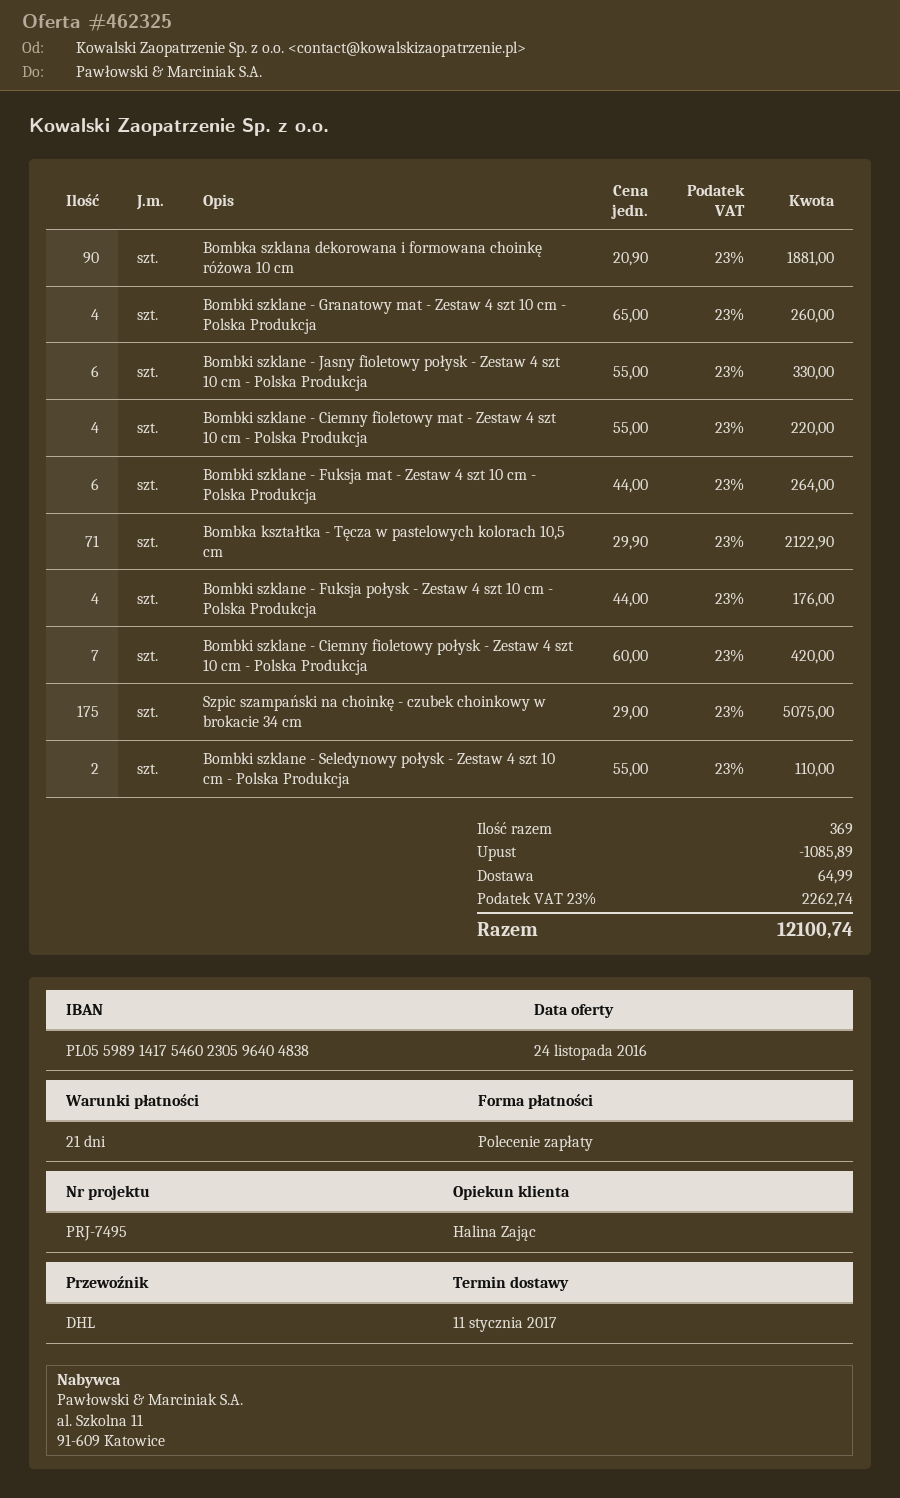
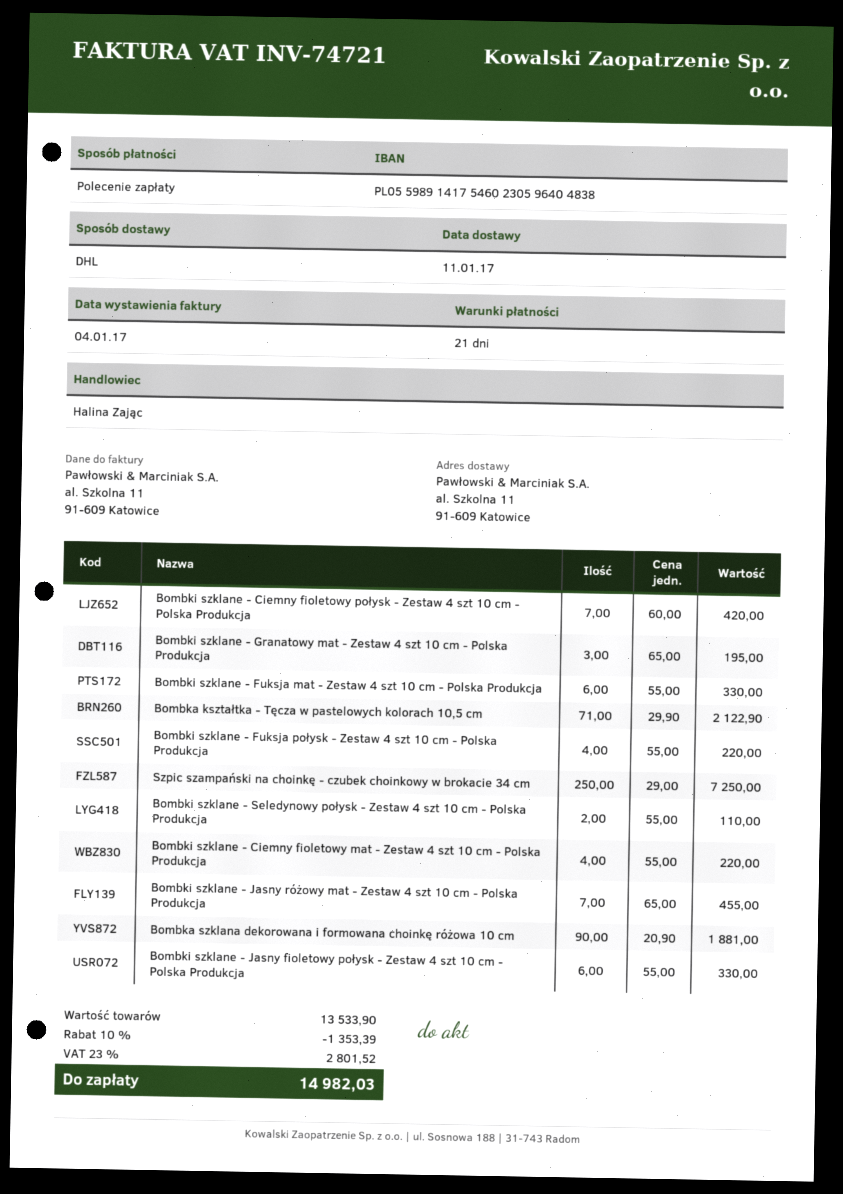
Bombki szklane - Granatowy mat - Zestaw 4 szt 10 cm - Polska Produkcja: 4 x 65.00 = 260.00 -> 3 x 65.00 = 195.00
Bombki szklane - Fuksja mat - Zestaw 4 szt 10 cm - Polska Produkcja: 6 x 44.00 = 264.00 -> 6 x 55.00 = 330.00
Bombki szklane - Fuksja połysk - Zestaw 4 szt 10 cm - Polska Produkcja: 4 x 44.00 = 176.00 -> 4 x 55.00 = 220.00
Szpic szampański na choinkę - czubek choinkowy w brokacie 34 cm: 175 x 29.00 = 5075.00 -> 250 x 29.00 = 7250.00
Bombki szklane - Jasny różowy mat - Zestaw 4 szt 10 cm - Polska Produkcja: none -> 7 x 65.00 = 455.00
discount: 1085.89 -> 1353.39
shipping: 64.99 -> none
tax: 23% = 2262.74 -> 23% = 2801.52
total: 12100.74 -> 14982.03

